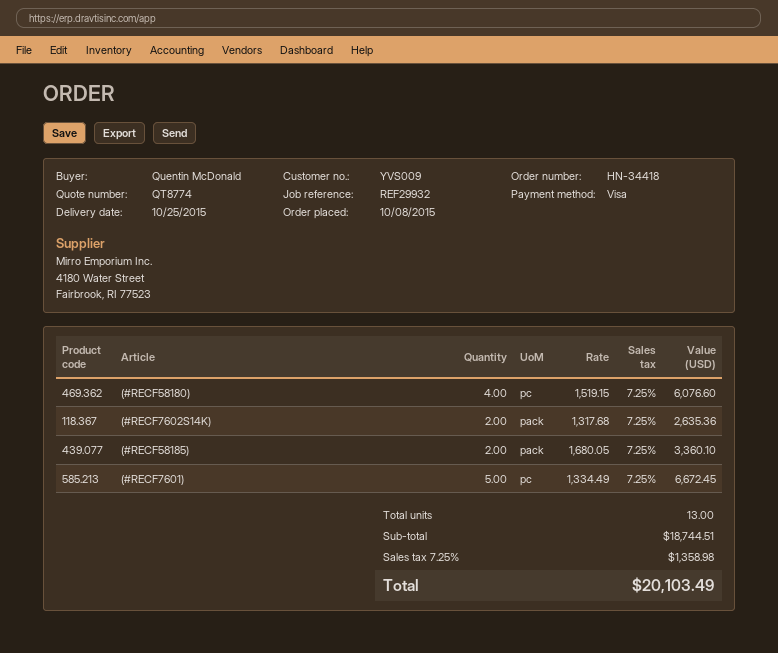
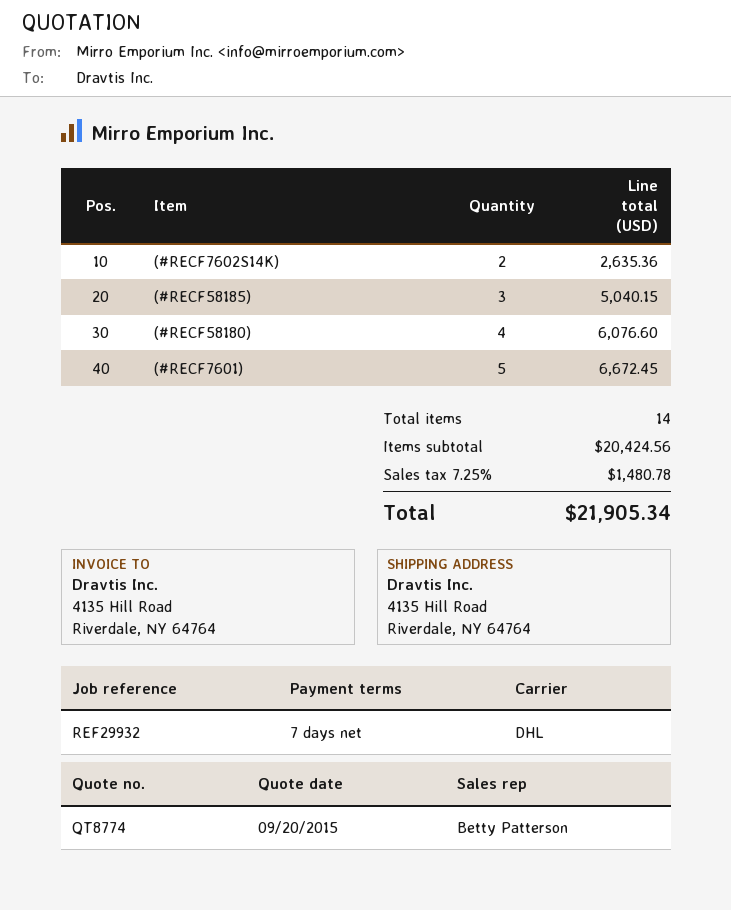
(#RECF58185): 2 for 3360.10 -> 3 for 5040.15
total quantity: 13 -> 14
subtotal: 18744.51 -> 20424.56
tax: 7.25% = 1358.98 -> 7.25% = 1480.78
total: 20103.49 -> 21905.34

